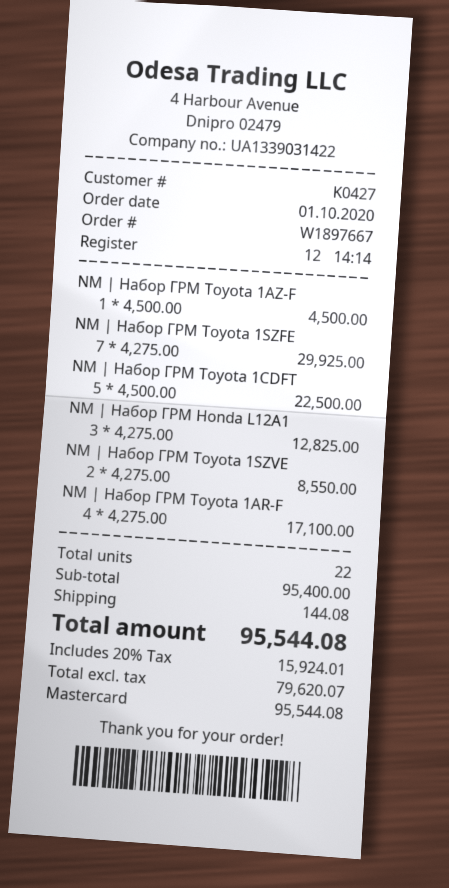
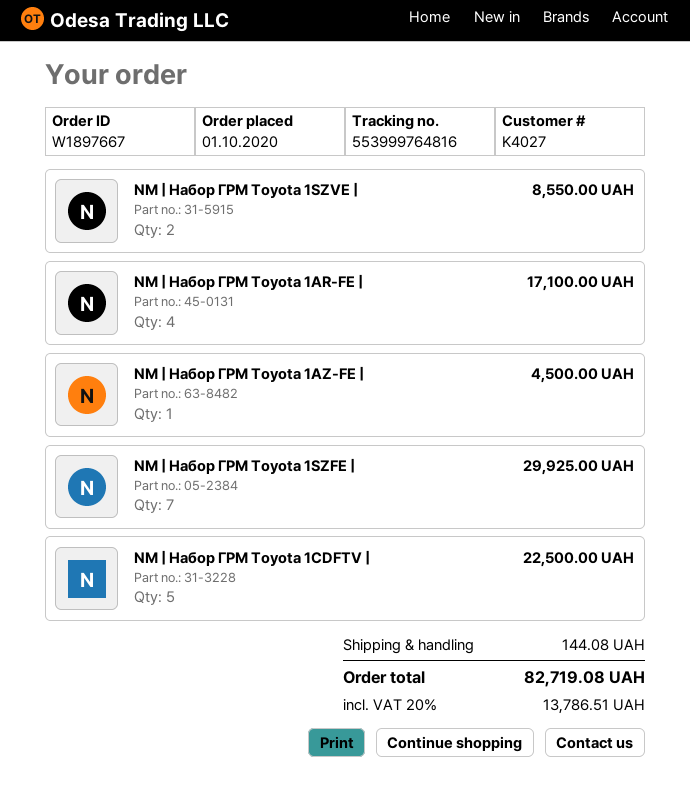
customer number: K0427 -> K4027
NM | Набор ГРМ Honda L12A1: 3 for 12825.00 -> none
tax: 20% = 15924.01 -> 20% = 13786.51
total: 95544.08 -> 82719.08

